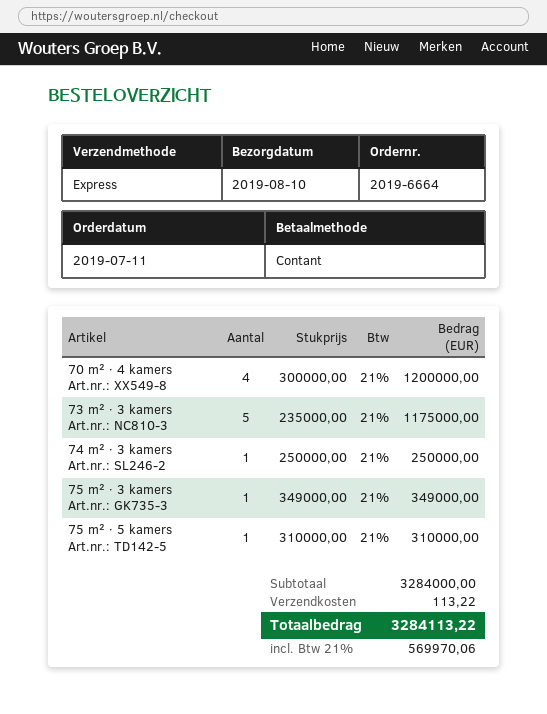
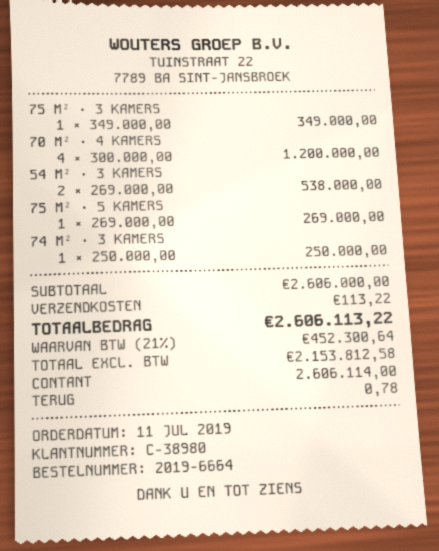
73 m² · 3 kamers: 5 x 235000.00 = 1175000.00 -> none
75 m² · 5 kamers: 1 x 310000.00 = 310000.00 -> 1 x 269000.00 = 269000.00
54 M² · 3 KAMERS: none -> 2 x 269000.00 = 538000.00
subtotal: 3284000.00 -> 2606000.00
tax: 21% = 569970.06 -> 21% = 452300.64
total: 3284113.22 -> 2606113.22

